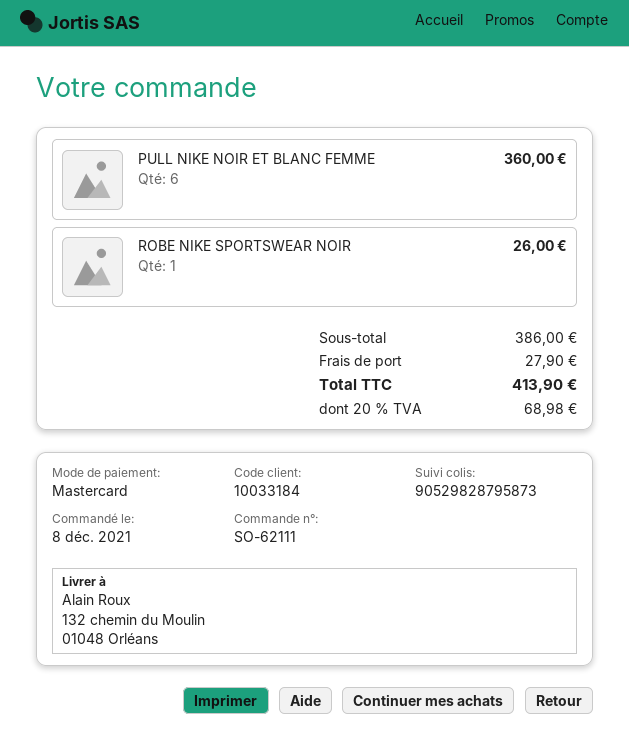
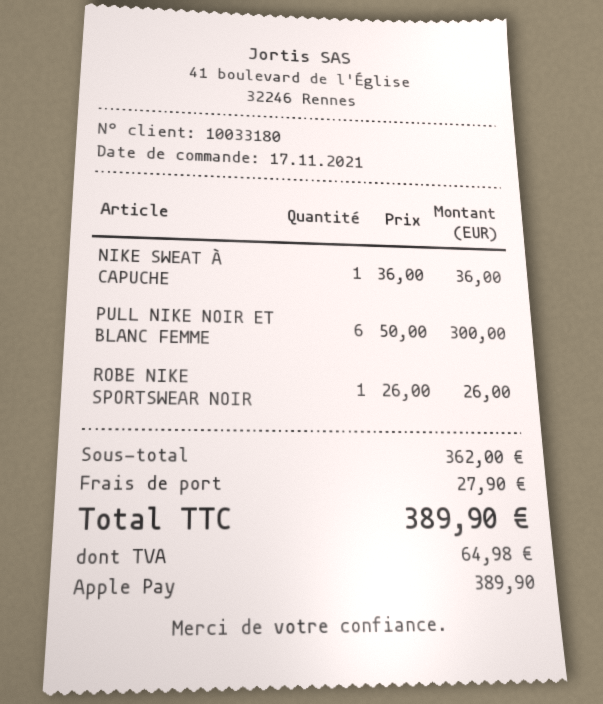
order date: 2021-12-08 -> 2021-11-17
customer number: 10033184 -> 10033180
payment method: Mastercard -> Apple Pay
PULL NIKE NOIR ET BLANC FEMME: 6 for 360.00 -> 6 for 300.00
NIKE SWEAT À CAPUCHE: none -> 1 for 36.00
subtotal: 386.00 -> 362.00
tax: 68.98 -> 64.98
total: 413.90 -> 389.90

